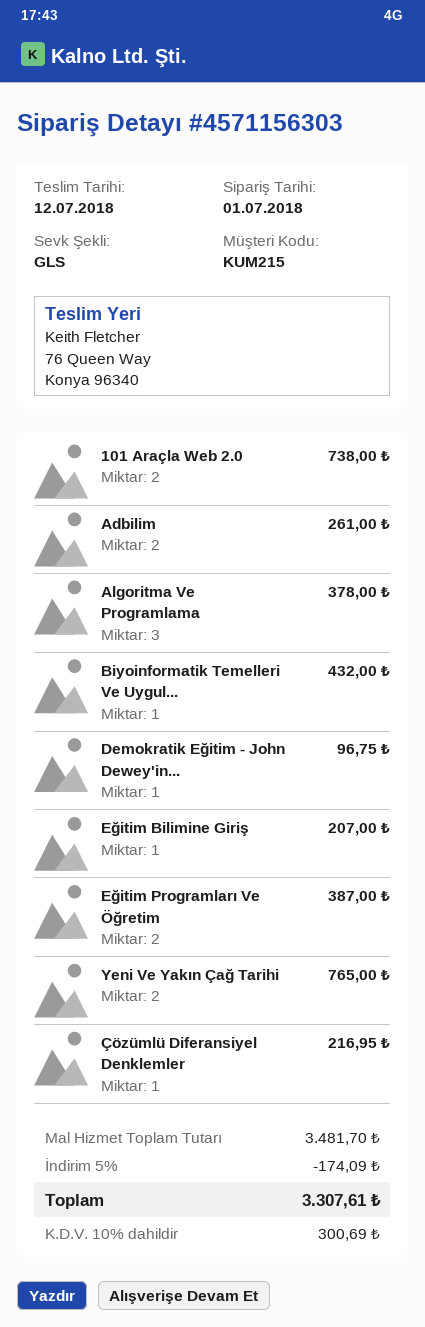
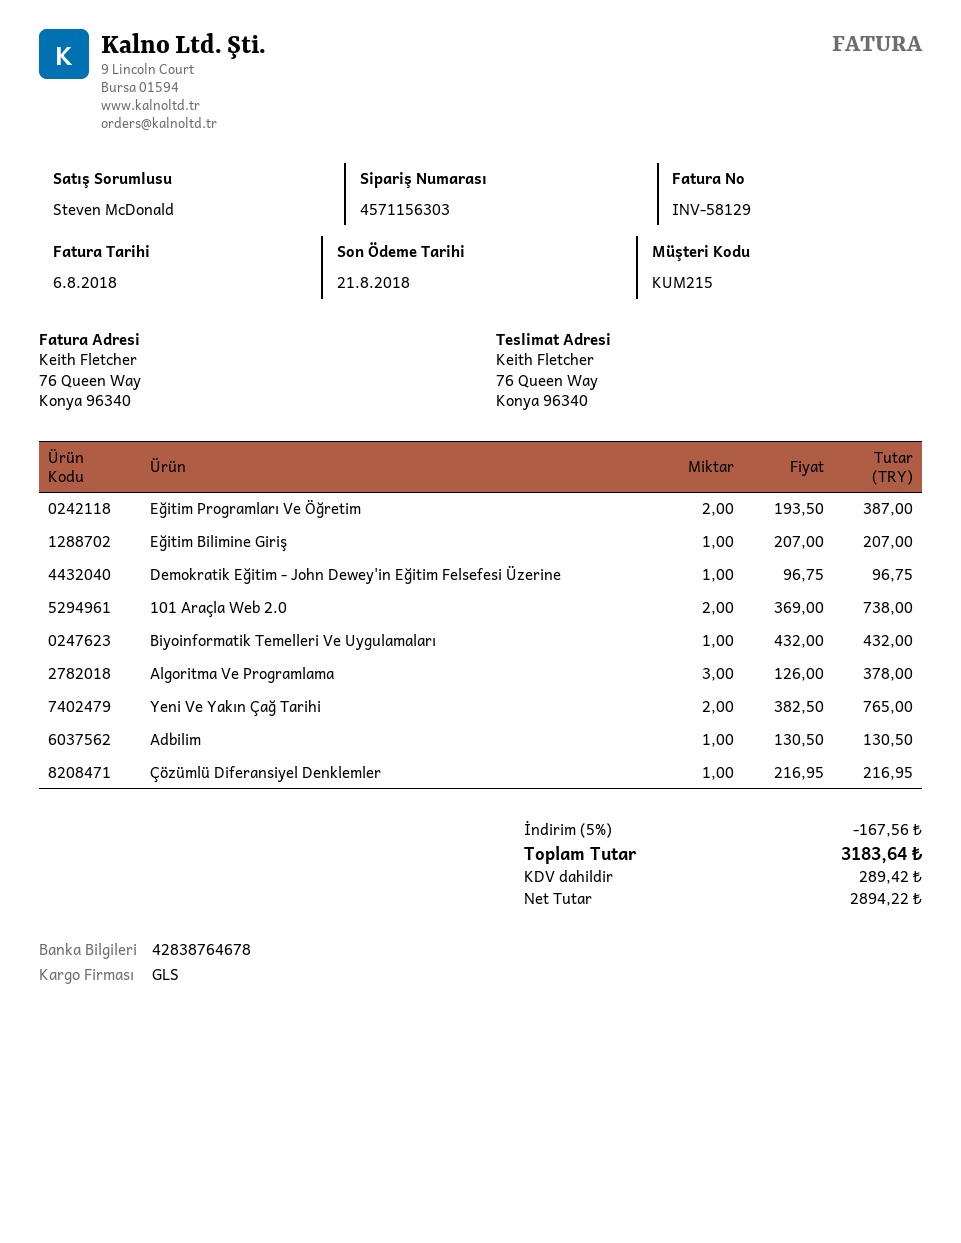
Adbilim: 2 for 261.00 -> 1 for 130.50
discount: 5% = 174.09 -> 5% = 167.56
tax: 300.69 -> 289.42
total: 3307.61 -> 3183.64

